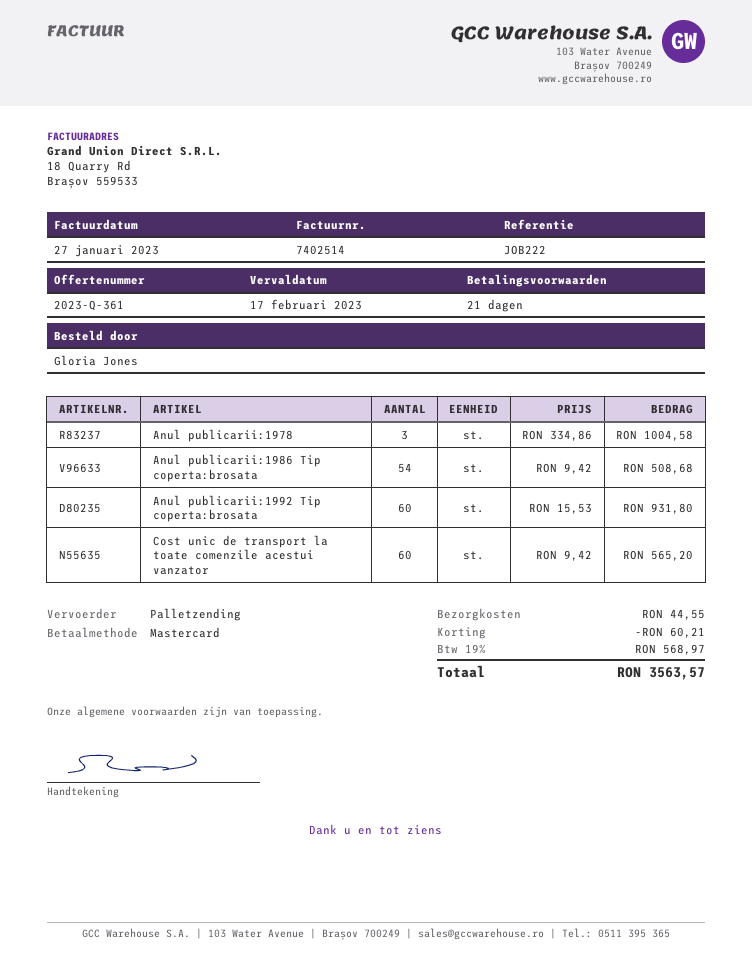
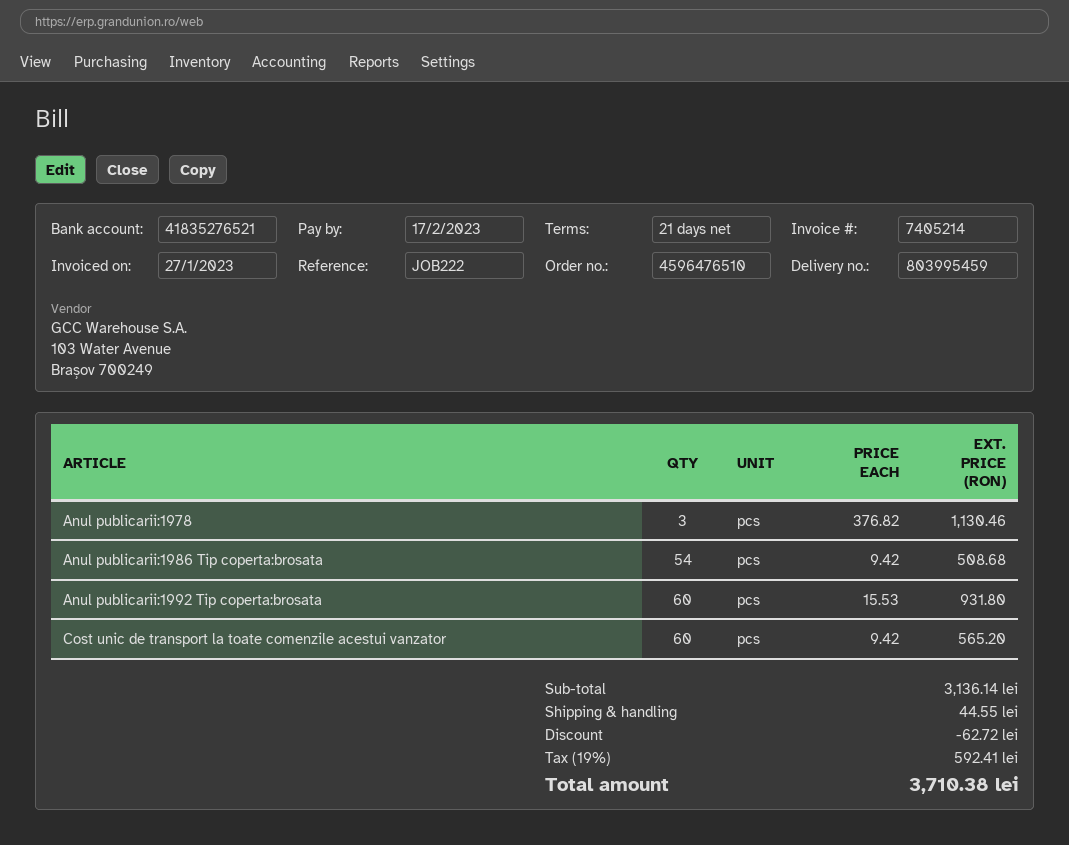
invoice number: 7402514 -> 7405214
Anul publicarii:1978: 3 x 334.86 = 1004.58 -> 3 x 376.82 = 1130.46
discount: 60.21 -> 62.72
tax: 19% = 568.97 -> 19% = 592.41
total: 3563.57 -> 3710.38

